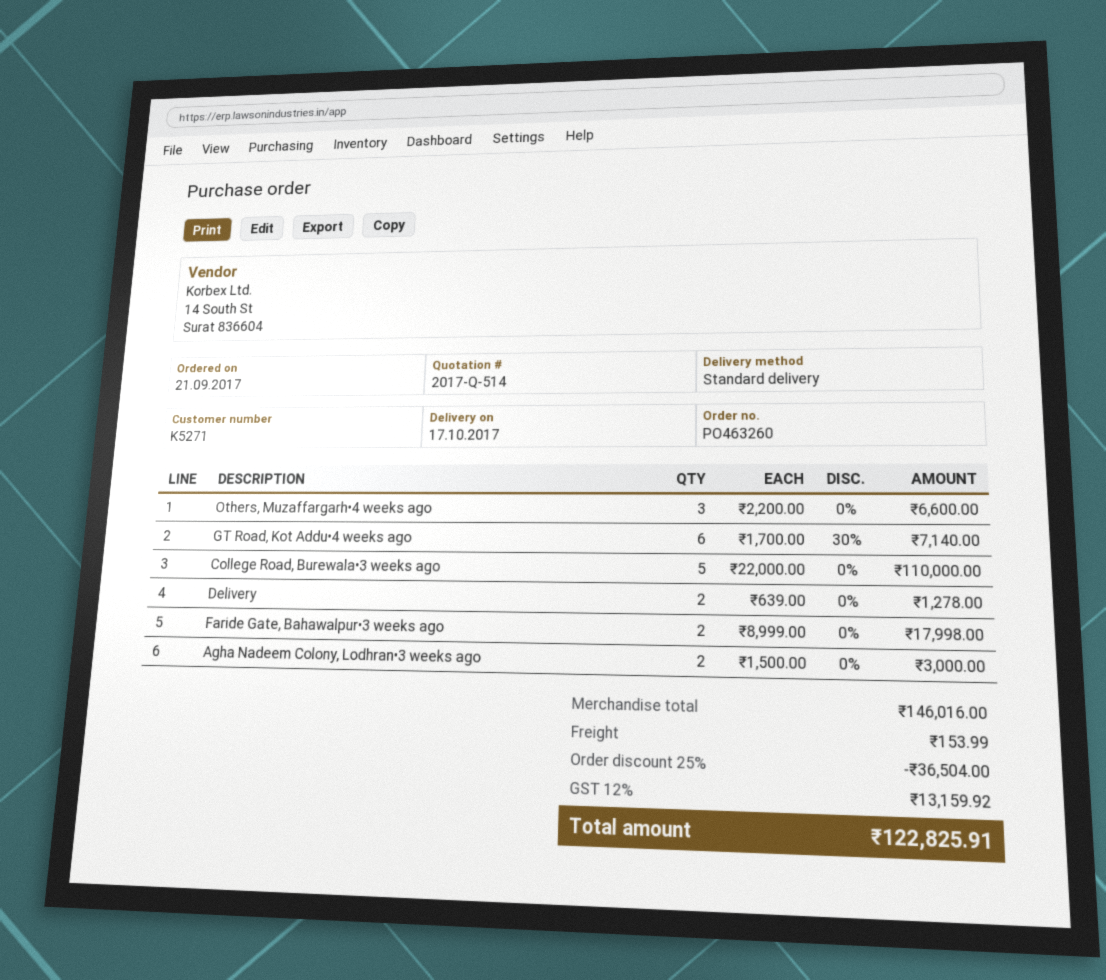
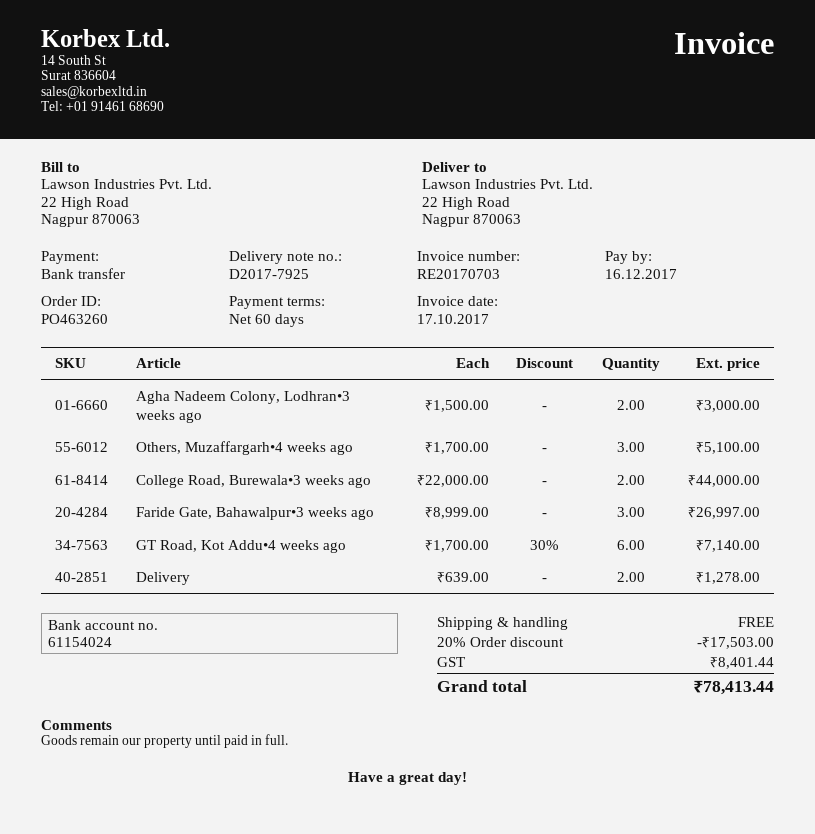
Others, Muzaffargarh•4 weeks ago: 3 x 2200.00 = 6600.00 -> 3 x 1700.00 = 5100.00
College Road, Burewala•3 weeks ago: 5 x 22000.00 = 110000.00 -> 2 x 22000.00 = 44000.00
Faride Gate, Bahawalpur•3 weeks ago: 2 x 8999.00 = 17998.00 -> 3 x 8999.00 = 26997.00
discount: 25% = 36504.00 -> 20% = 17503.00
shipping: 153.99 -> 0.00
tax: 13159.92 -> 8401.44
total: 122825.91 -> 78413.44

